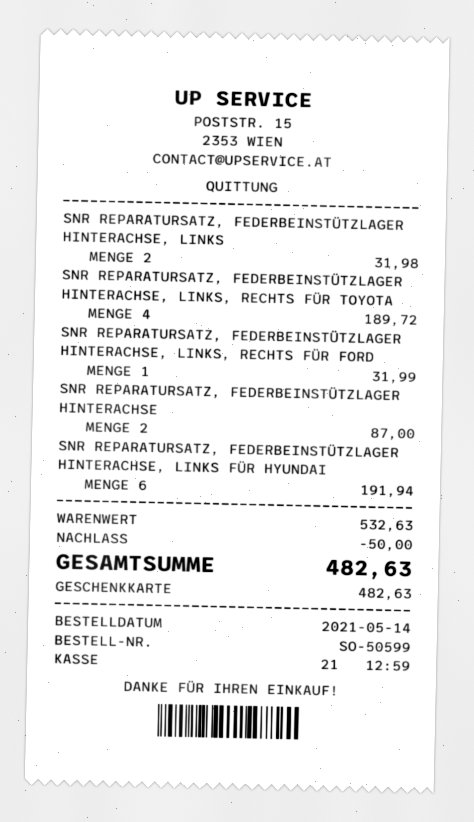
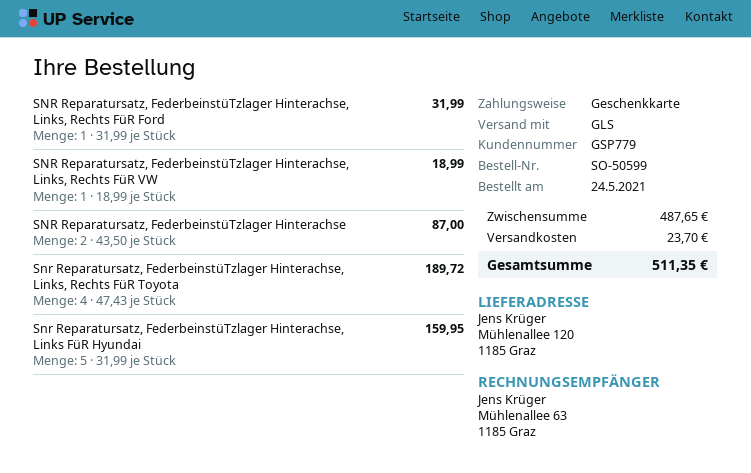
order date: 2021-05-14 -> 2021-05-24
SNR REPARATURSATZ, FEDERBEINSTÜTZLAGER HINTERACHSE, LINKS: 2 for 31.98 -> none
SNR REPARATURSATZ, FEDERBEINSTÜTZLAGER HINTERACHSE, LINKS FÜR HYUNDAI: 6 for 191.94 -> 5 for 159.95
SNR Reparatursatz, FederbeinstüTzlager Hinterachse, Links, Rechts FüR VW: none -> 1 for 18.99
subtotal: 532.63 -> 487.65
discount: 50.00 -> none
shipping: none -> 23.70
total: 482.63 -> 511.35

